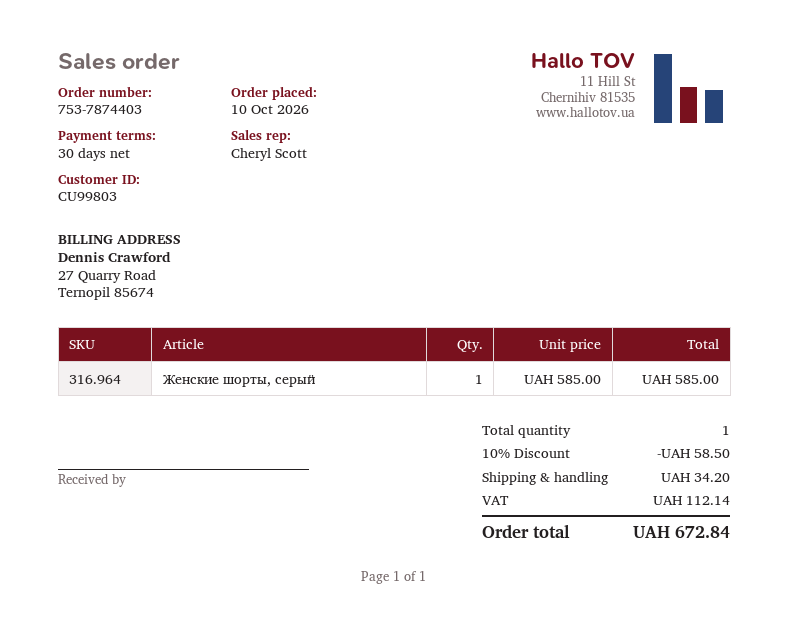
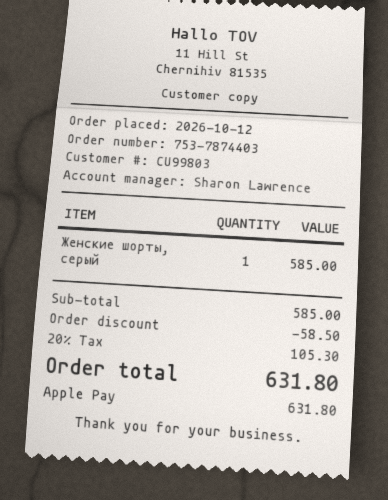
order date: 2026-10-10 -> 2026-10-12
sales rep: Cheryl Scott -> Sharon Lawrence
shipping: 34.20 -> none
tax: 112.14 -> 105.30
total: 672.84 -> 631.80

